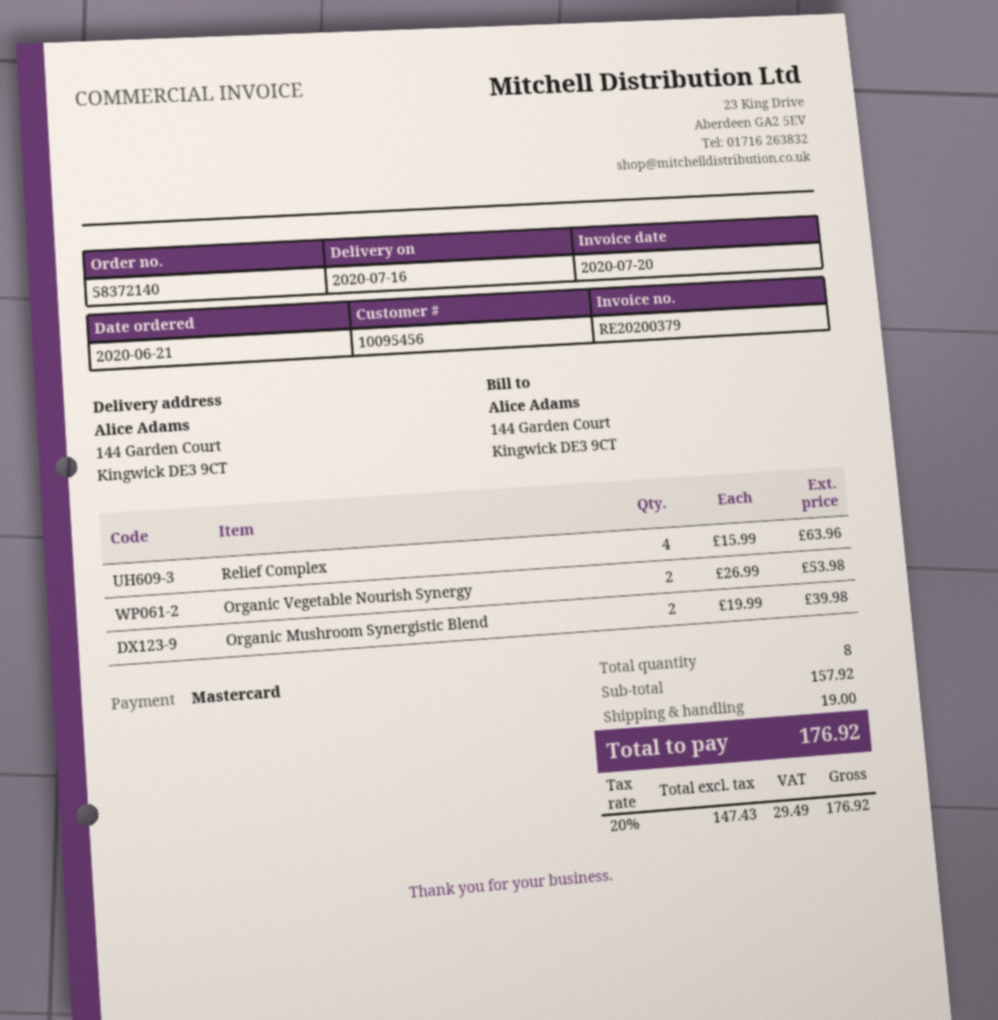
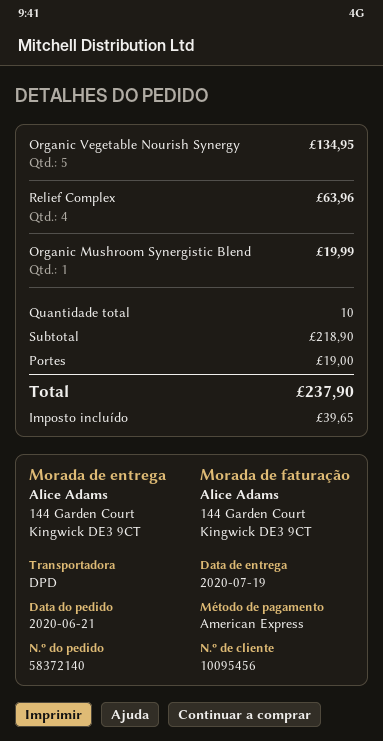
delivery date: 2020-07-16 -> 2020-07-19
payment method: Mastercard -> American Express
Organic Vegetable Nourish Synergy: 2 for 53.98 -> 5 for 134.95
Organic Mushroom Synergistic Blend: 2 for 39.98 -> 1 for 19.99
total quantity: 8 -> 10
subtotal: 157.92 -> 218.90
tax: 29.49 -> 39.65
total: 176.92 -> 237.90

